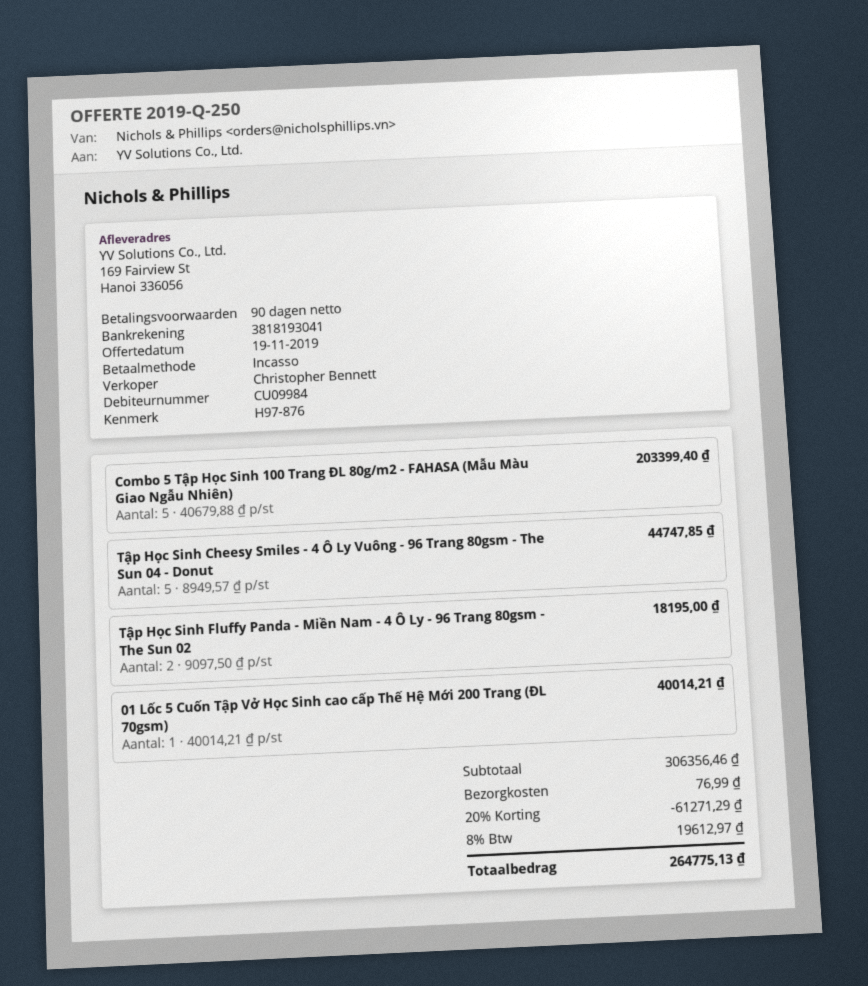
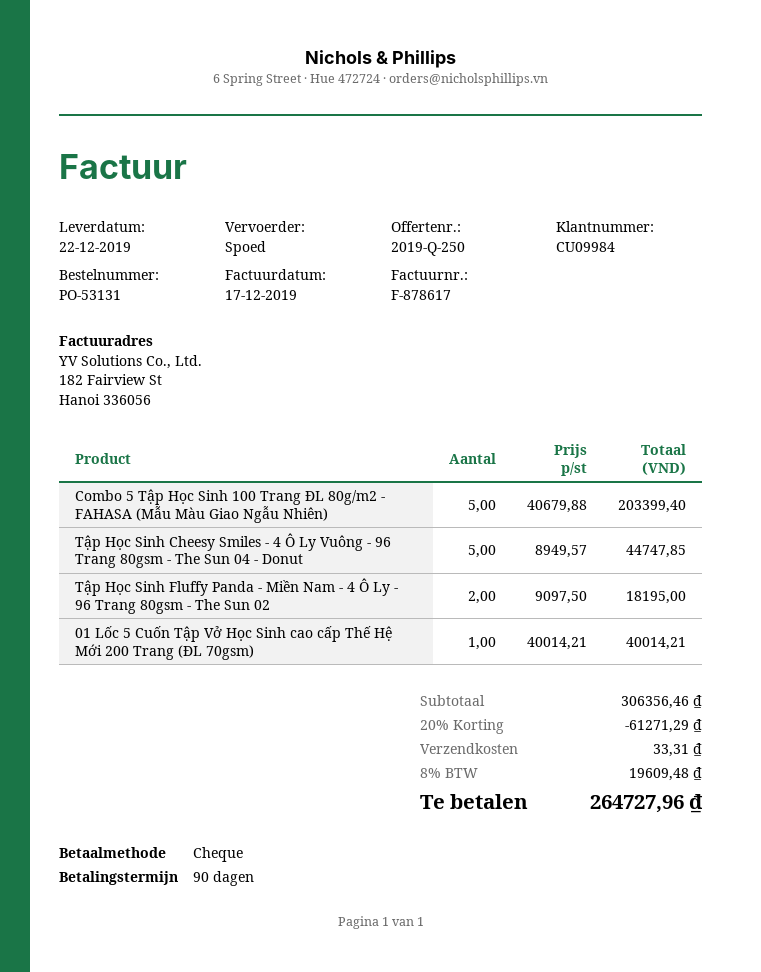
payment method: direct debit -> cheque
shipping: 76.99 -> 33.31
tax: 8% = 19612.97 -> 8% = 19609.48
total: 264775.13 -> 264727.96

